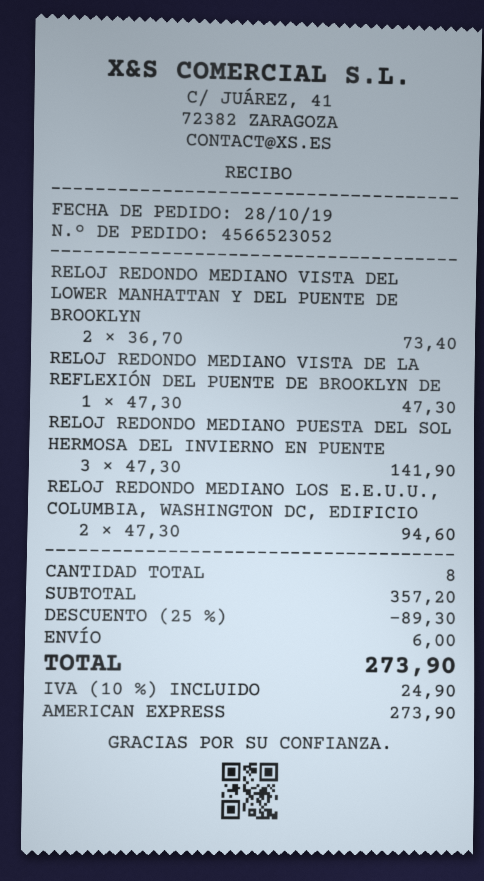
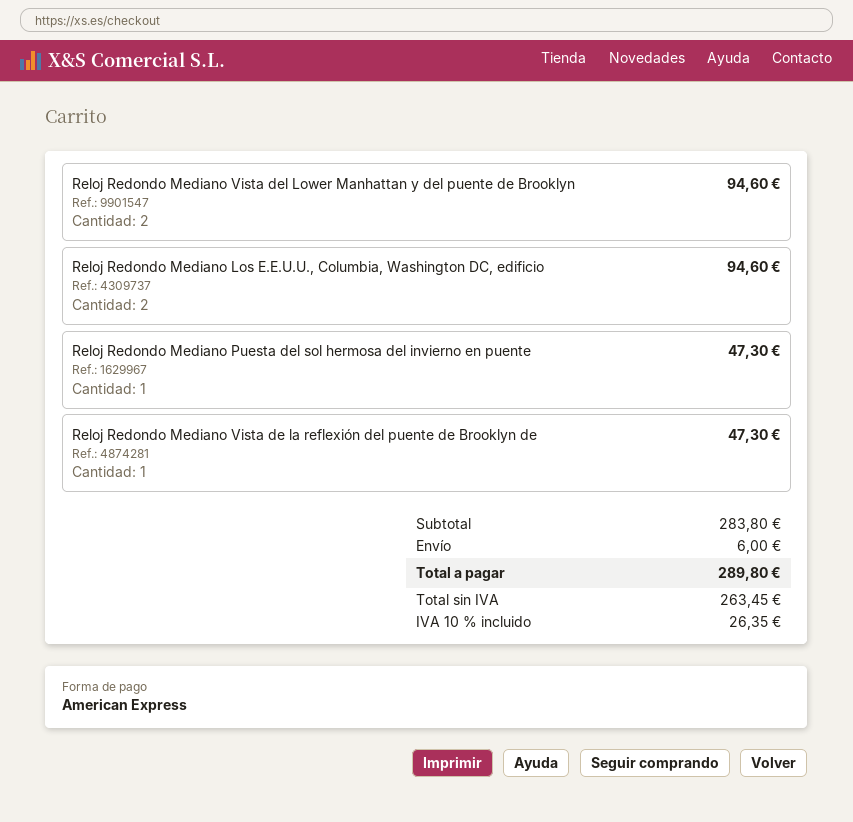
RELOJ REDONDO MEDIANO VISTA DEL LOWER MANHATTAN Y DEL PUENTE DE BROOKLYN: 2 for 73.40 -> 2 for 94.60
RELOJ REDONDO MEDIANO PUESTA DEL SOL HERMOSA DEL INVIERNO EN PUENTE: 3 for 141.90 -> 1 for 47.30
subtotal: 357.20 -> 283.80
discount: 25% = 89.30 -> none
tax: 10% = 24.90 -> 10% = 26.35
total: 273.90 -> 289.80

